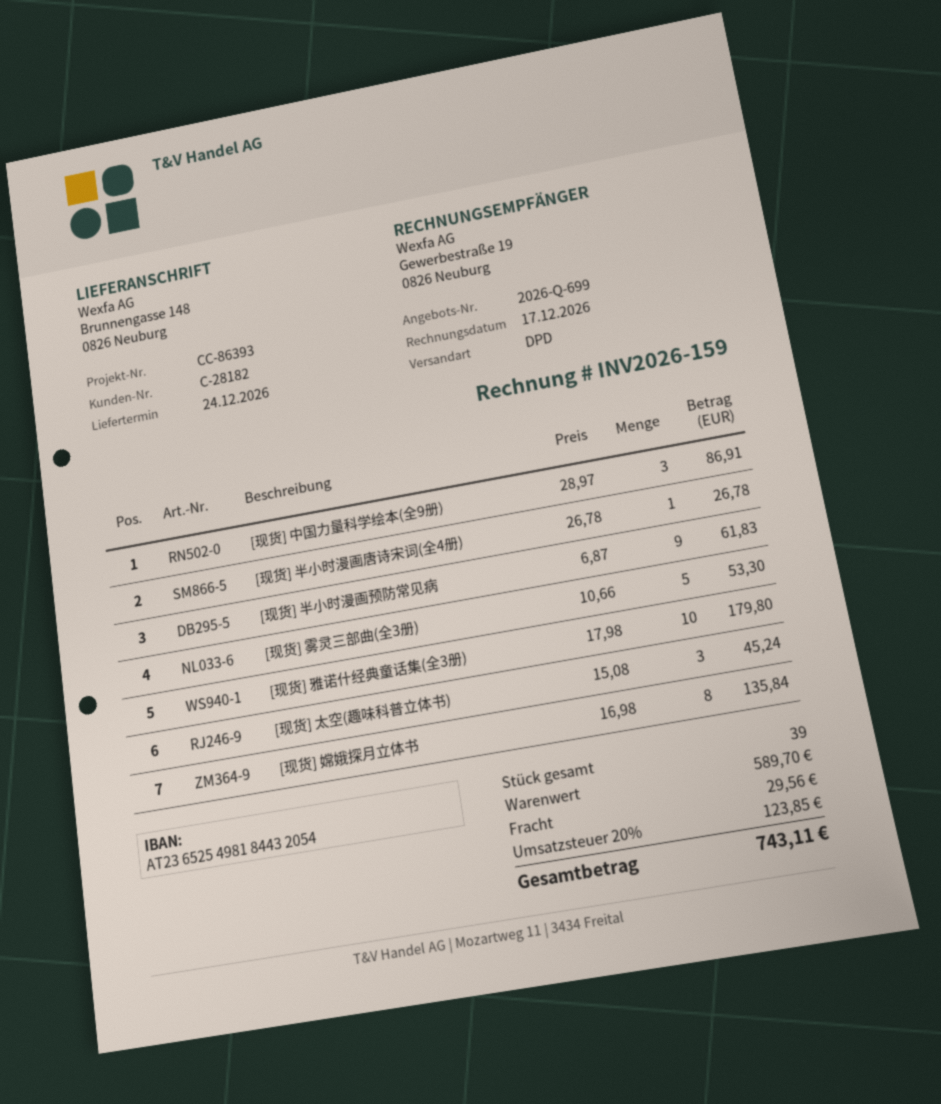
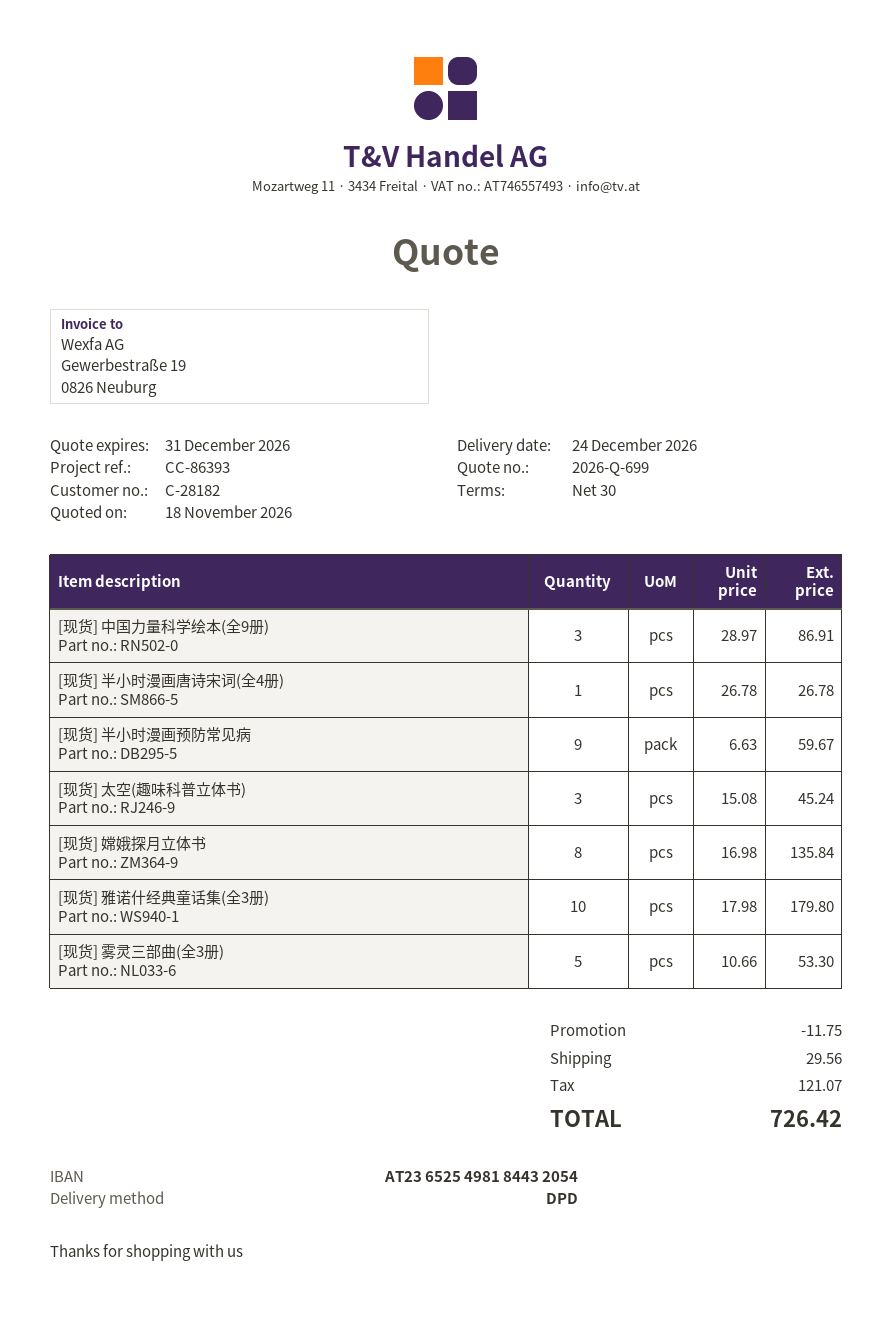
[现货] 半小时漫画预防常见病: 9 x 6.87 = 61.83 -> 9 x 6.63 = 59.67
discount: none -> 11.75
tax: 123.85 -> 121.07
total: 743.11 -> 726.42

